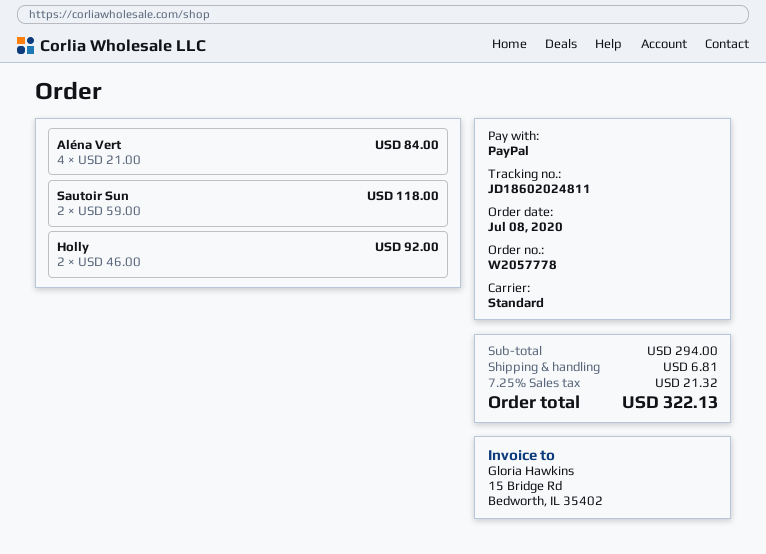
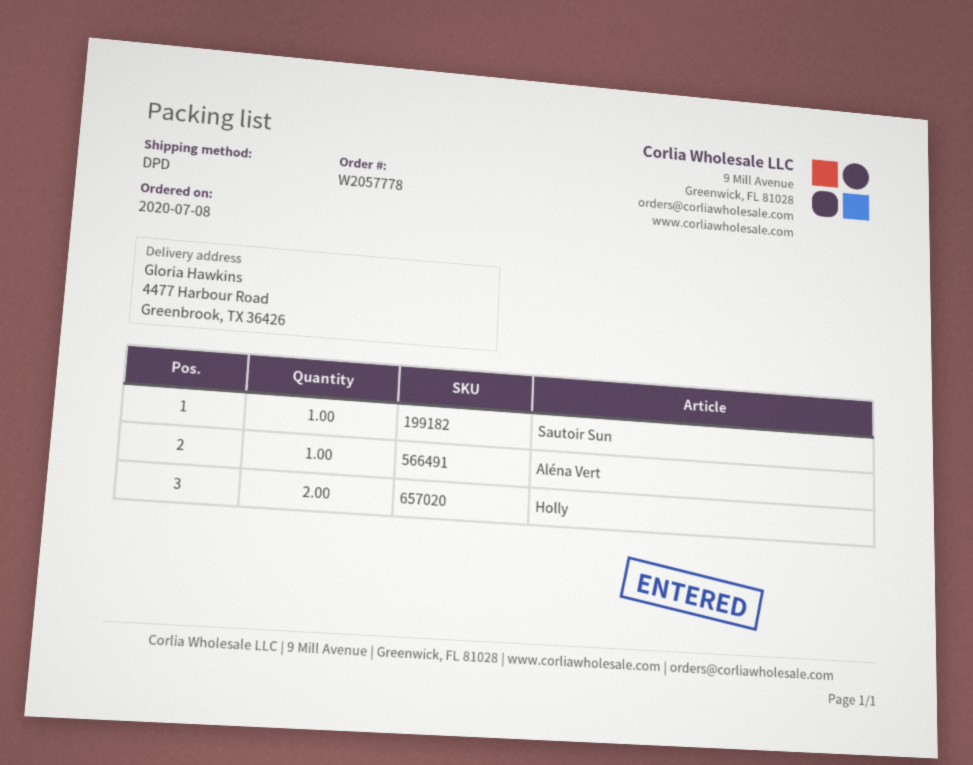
shipping method: standard -> DPD
Aléna Vert: 4 -> 1
Sautoir Sun: 2 -> 1

